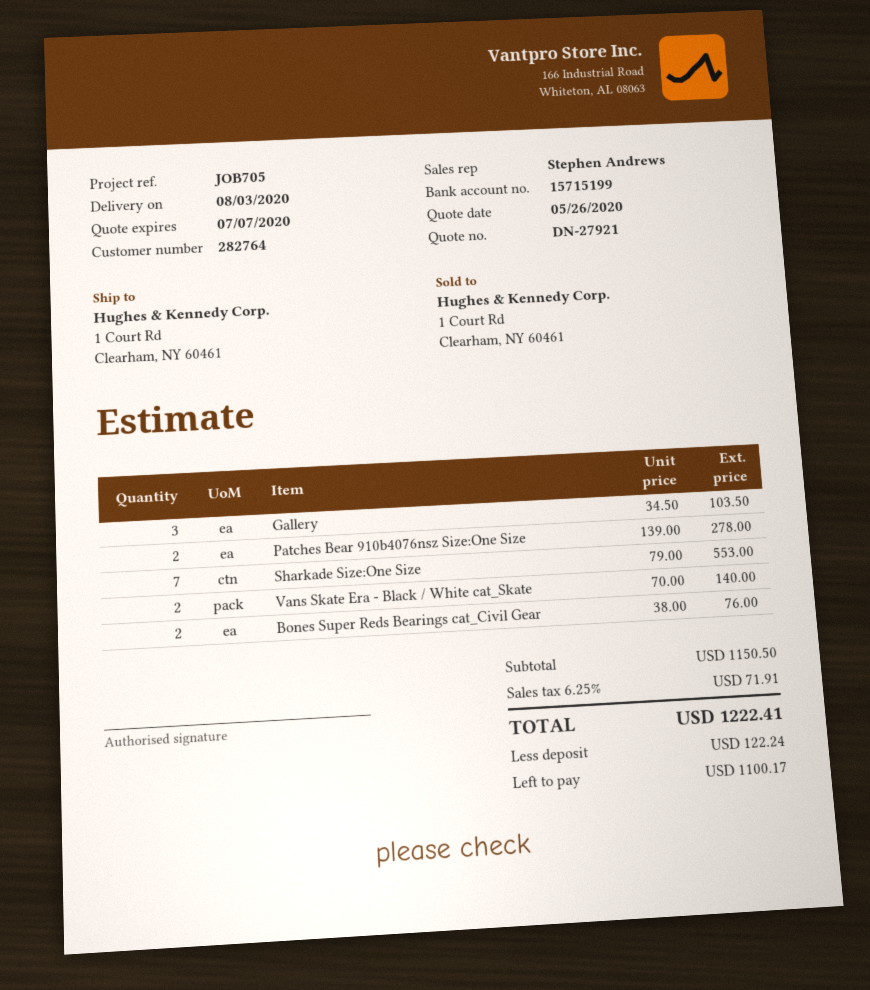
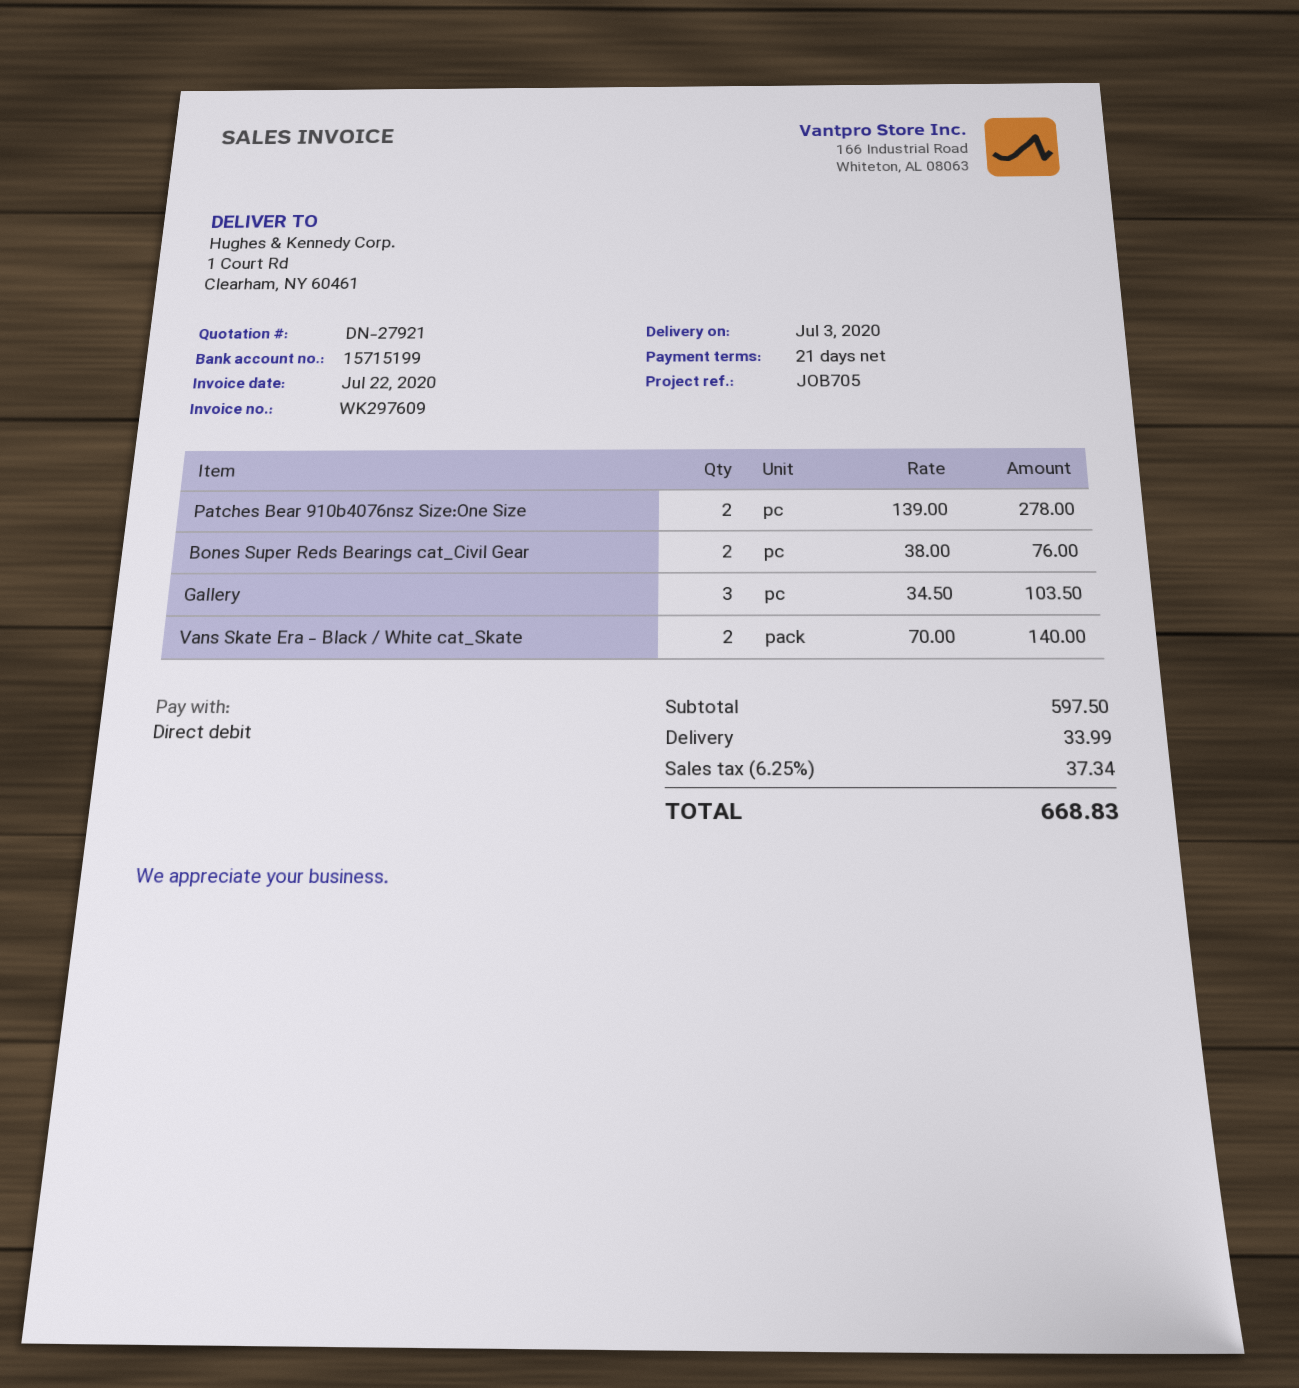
delivery date: 2020-08-03 -> 2020-07-03
Sharkade Size:One Size: 7 x 79.00 = 553.00 -> none
subtotal: 1150.50 -> 597.50
shipping: none -> 33.99
tax: 6.25% = 71.91 -> 6.25% = 37.34
total: 1222.41 -> 668.83

